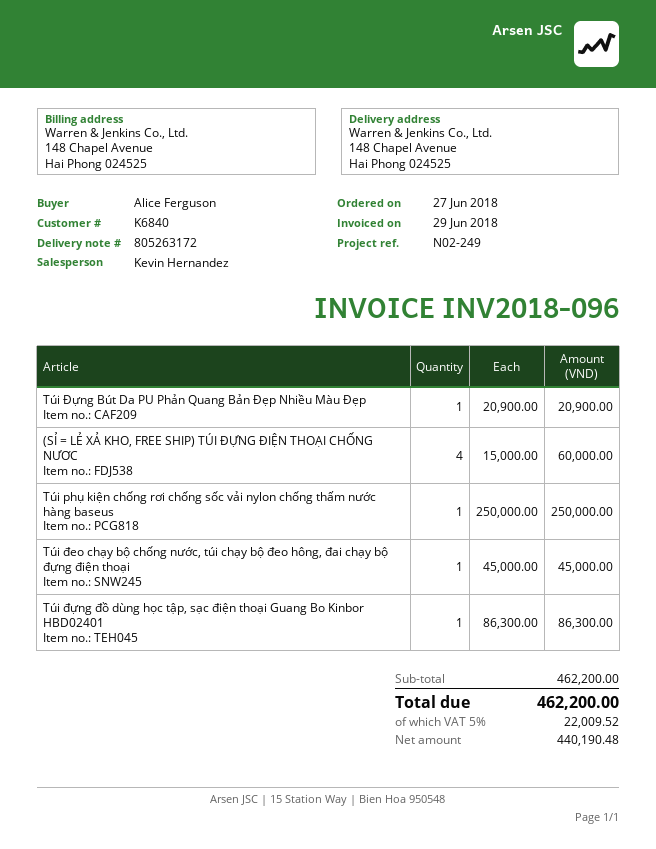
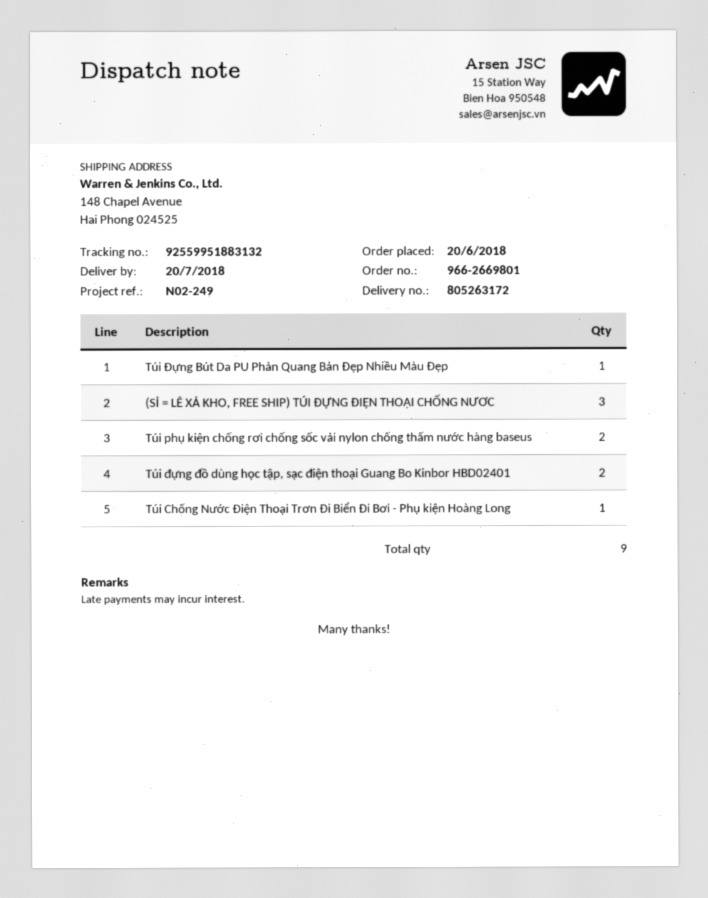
order date: 2018-06-27 -> 2018-06-20
(SỈ = LẺ XẢ KHO, FREE SHIP) TÚI ĐỰNG ĐIỆN THOẠI CHỐNG NƯƠC: 4 -> 3
Túi phụ kiện chống rơi chống sốc vải nylon chống thấm nước hàng baseus: 1 -> 2
Túi đeo chạy bộ chống nước, túi chạy bộ đeo hông, đai chạy bộ đựng điện thoại: 1 -> none
Túi đựng đồ dùng học tập, sạc điện thoại Guang Bo Kinbor HBD02401: 1 -> 2
Túi Chống Nước Điện Thoại Trơn Đi Biển Đi Bơi - Phụ kiện Hoàng Long: none -> 1

